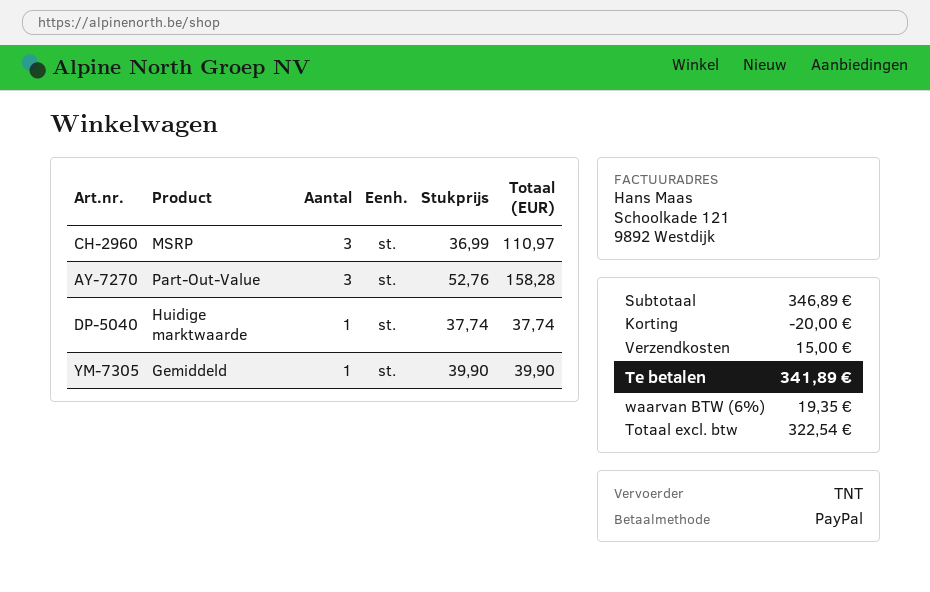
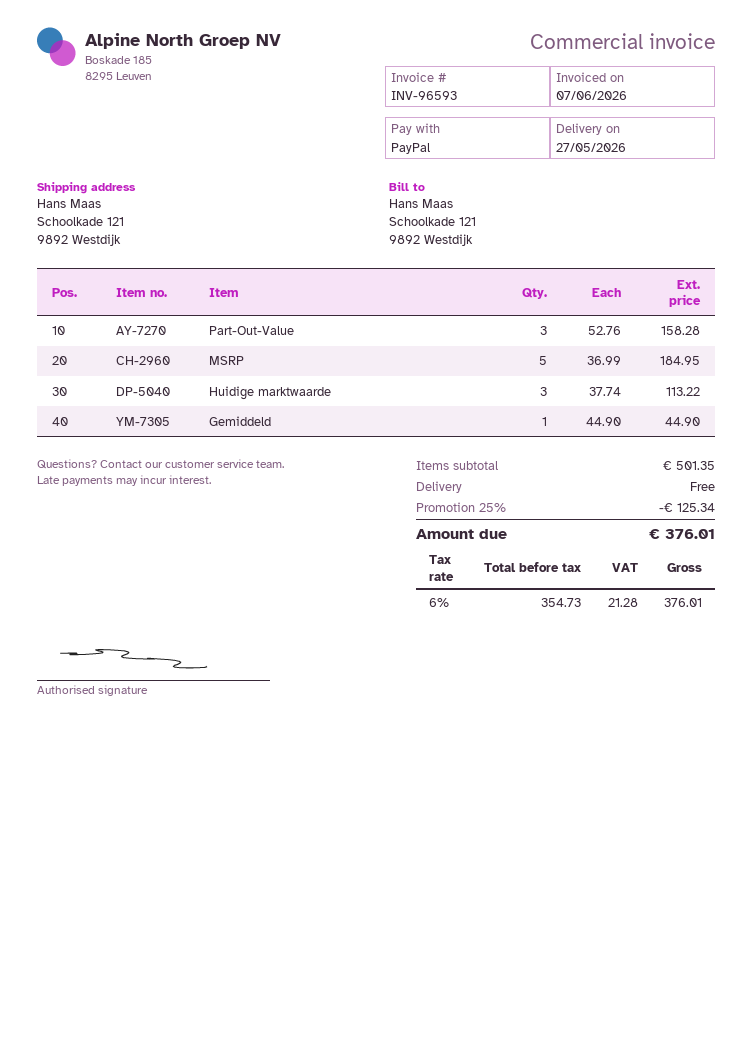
MSRP: 3 x 36.99 = 110.97 -> 5 x 36.99 = 184.95
Huidige marktwaarde: 1 x 37.74 = 37.74 -> 3 x 37.74 = 113.22
Gemiddeld: 1 x 39.90 = 39.90 -> 1 x 44.90 = 44.90
subtotal: 346.89 -> 501.35
discount: 20.00 -> 125.34
shipping: 15.00 -> 0.00
net: 322.54 -> 354.73
tax: 6% = 19.35 -> 6% = 21.28
total: 341.89 -> 376.01

